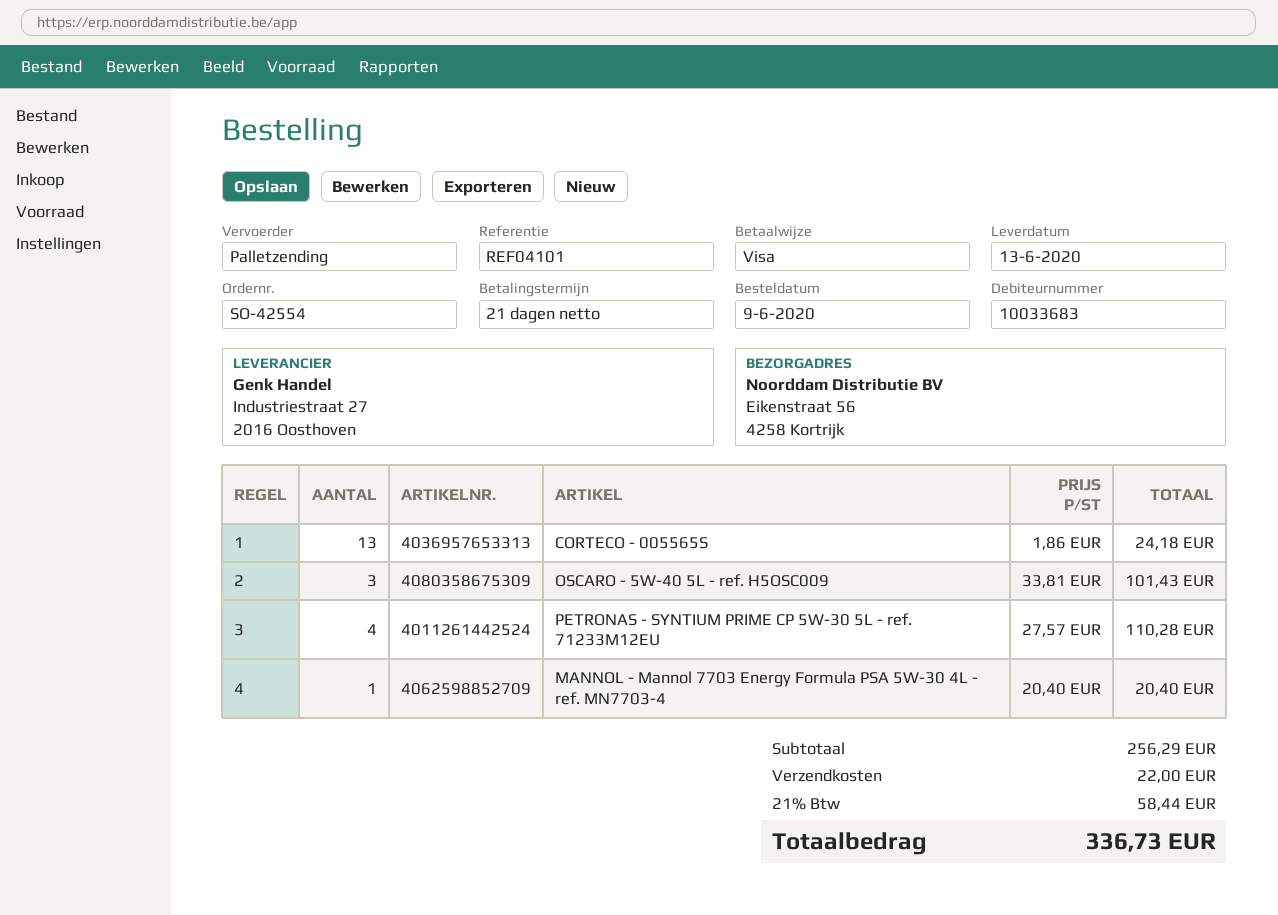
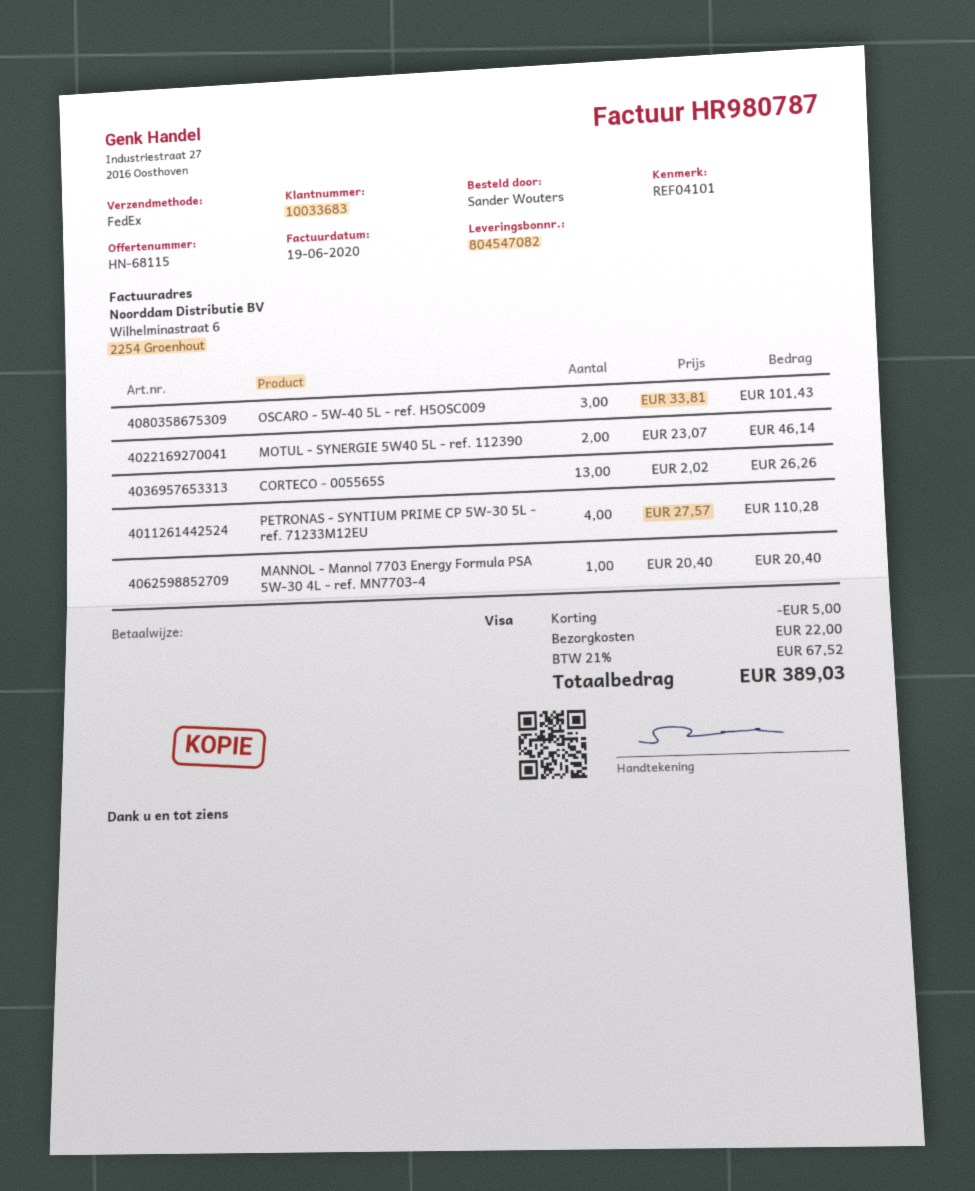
shipping method: pallet freight -> FedEx
CORTECO - 005565S: 13 x 1.86 = 24.18 -> 13 x 2.02 = 26.26
MOTUL - SYNERGIE 5W40 5L - ref. 112390: none -> 2 x 23.07 = 46.14
discount: none -> 5.00
tax: 21% = 58.44 -> 21% = 67.52
total: 336.73 -> 389.03

